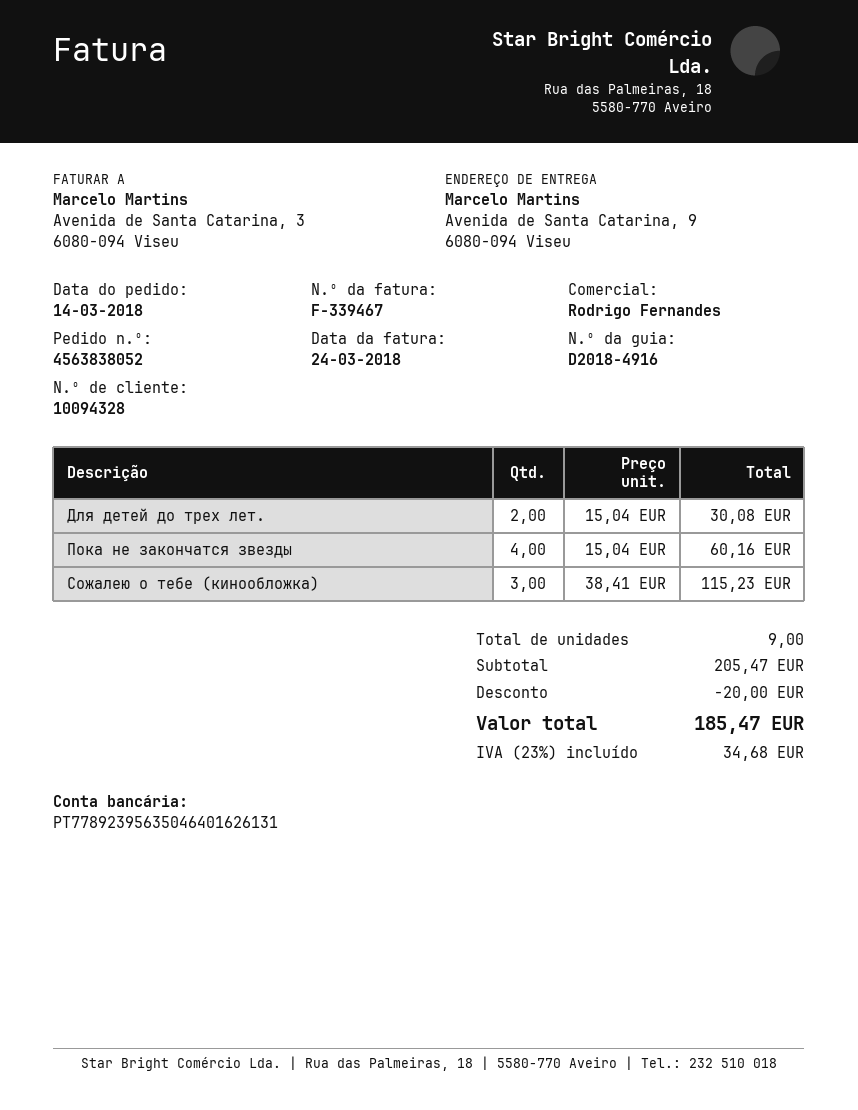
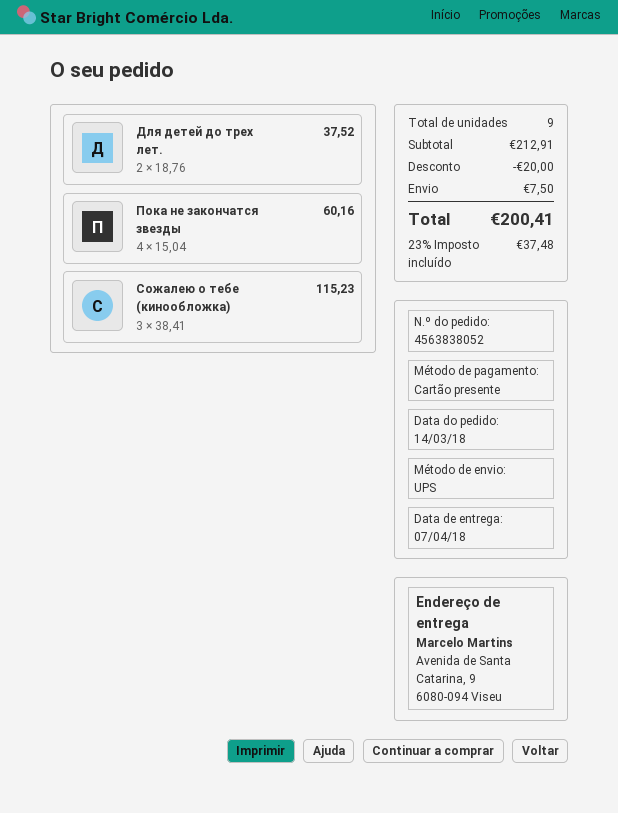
Для детей до трех лет.: 2 x 15.04 = 30.08 -> 2 x 18.76 = 37.52
subtotal: 205.47 -> 212.91
shipping: none -> 7.50
tax: 23% = 34.68 -> 23% = 37.48
total: 185.47 -> 200.41

